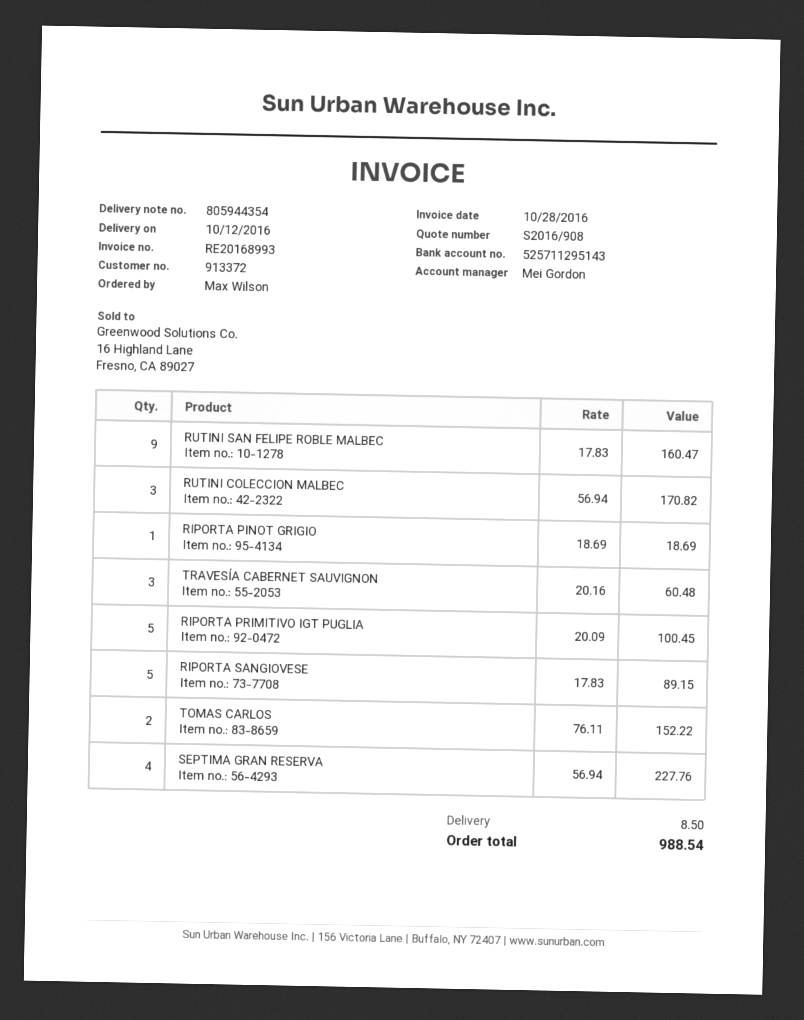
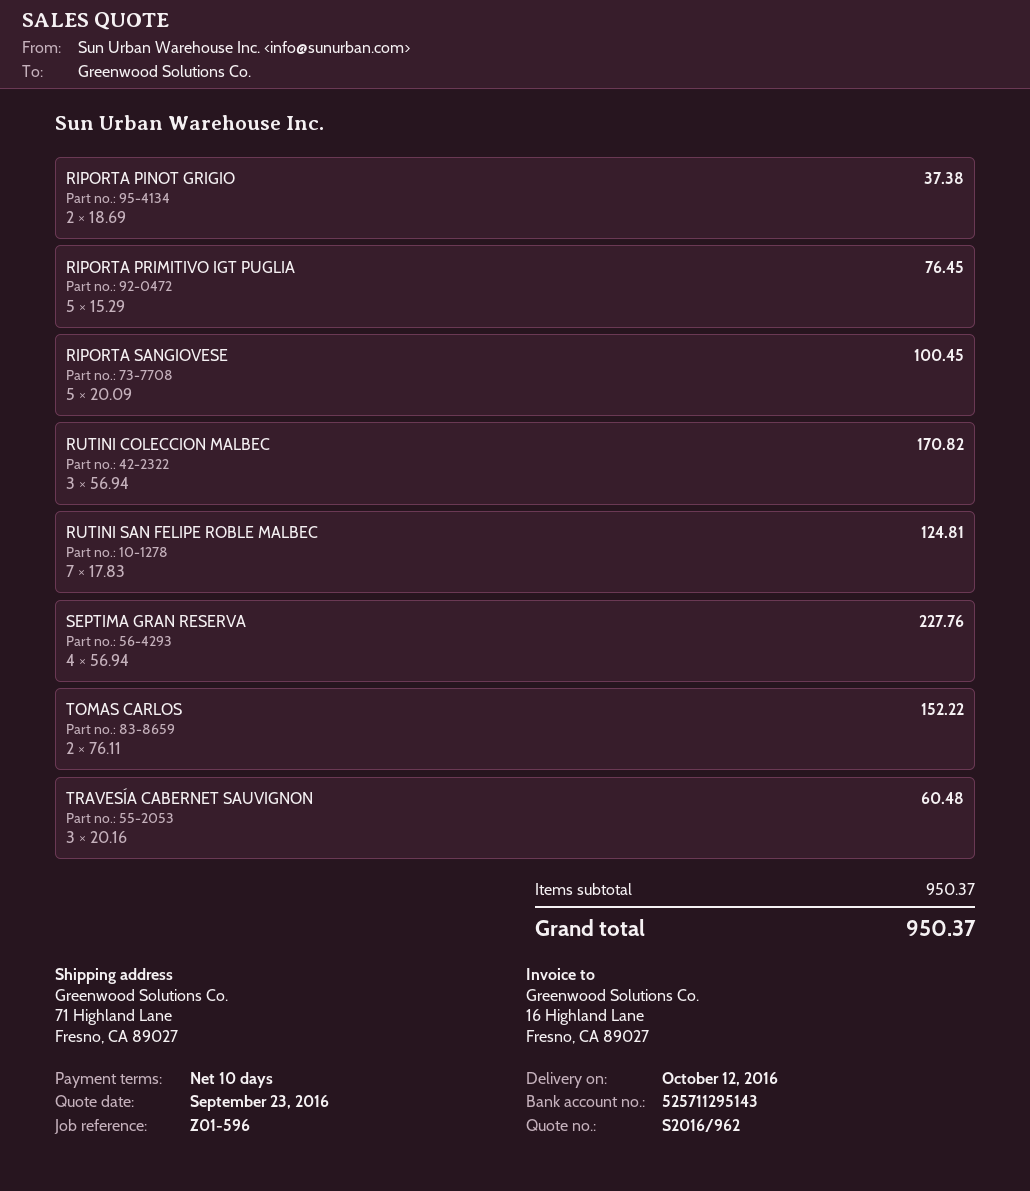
quote number: S2016/908 -> S2016/962
RUTINI SAN FELIPE ROBLE MALBEC: 9 x 17.83 = 160.47 -> 7 x 17.83 = 124.81
RIPORTA PINOT GRIGIO: 1 x 18.69 = 18.69 -> 2 x 18.69 = 37.38
RIPORTA PRIMITIVO IGT PUGLIA: 5 x 20.09 = 100.45 -> 5 x 15.29 = 76.45
RIPORTA SANGIOVESE: 5 x 17.83 = 89.15 -> 5 x 20.09 = 100.45
shipping: 8.50 -> none
total: 988.54 -> 950.37

